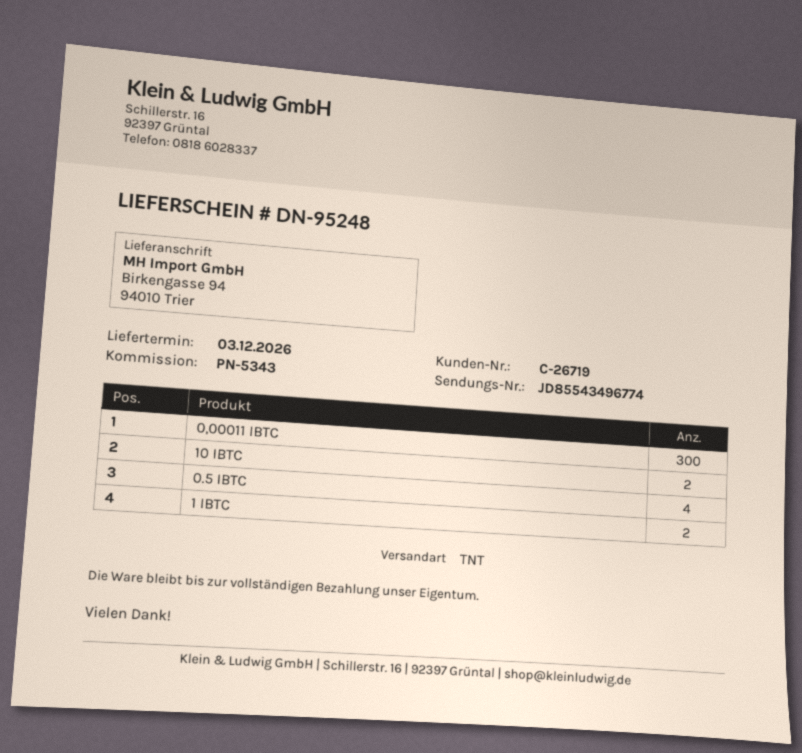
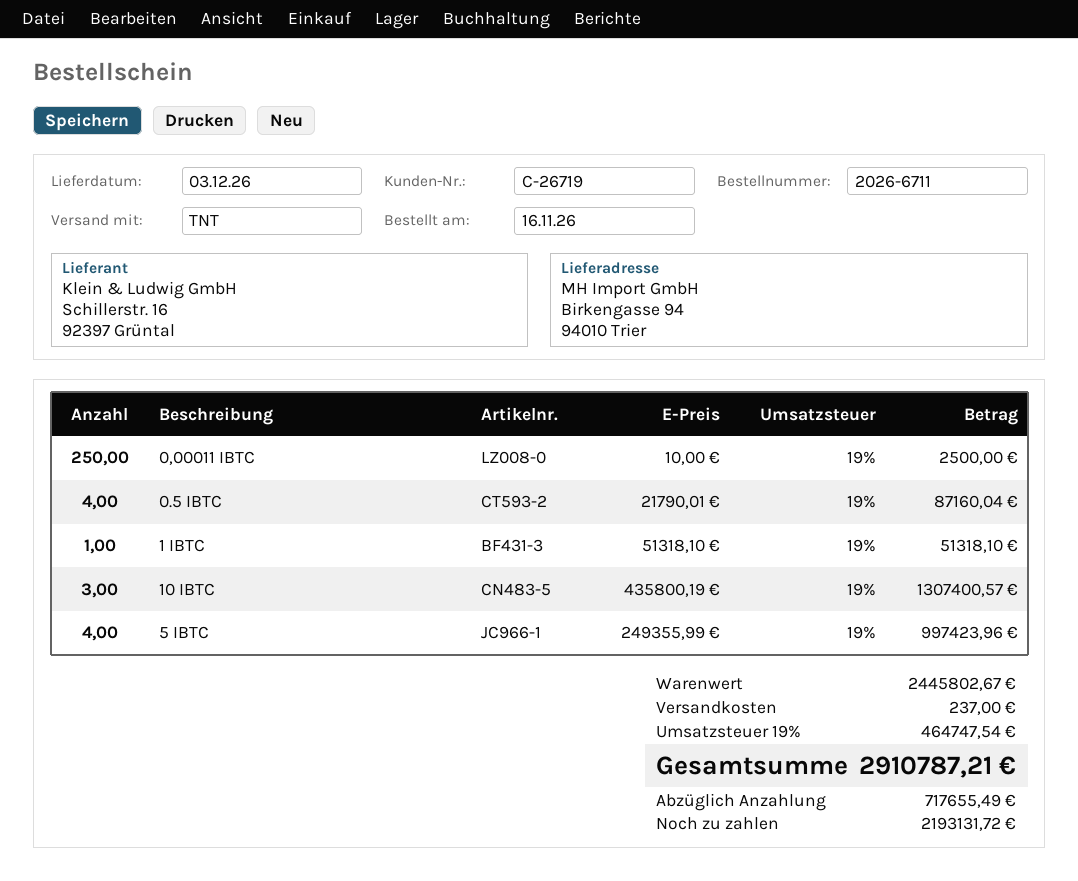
0,00011 IBTC: 300 -> 250
10 IBTC: 2 -> 3
1 IBTC: 2 -> 1
5 IBTC: none -> 4

